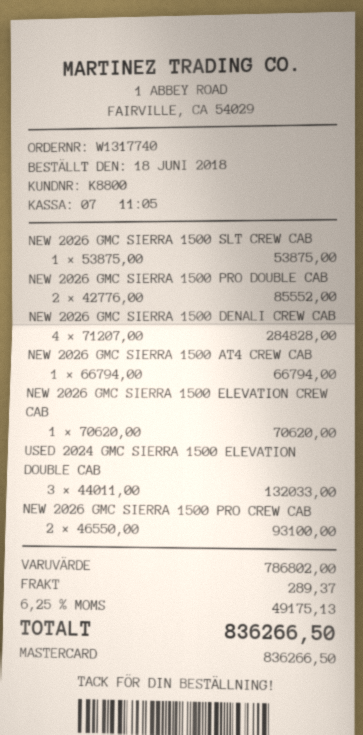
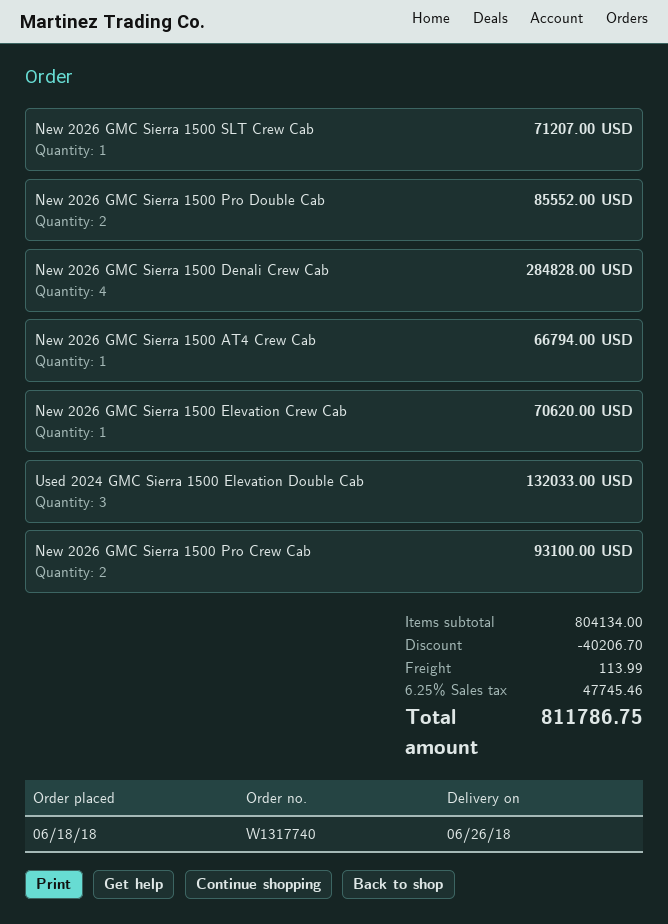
NEW 2026 GMC SIERRA 1500 SLT CREW CAB: 1 for 53875.00 -> 1 for 71207.00
subtotal: 786802.00 -> 804134.00
discount: none -> 40206.70
shipping: 289.37 -> 113.99
tax: 6.25% = 49175.13 -> 6.25% = 47745.46
total: 836266.50 -> 811786.75

